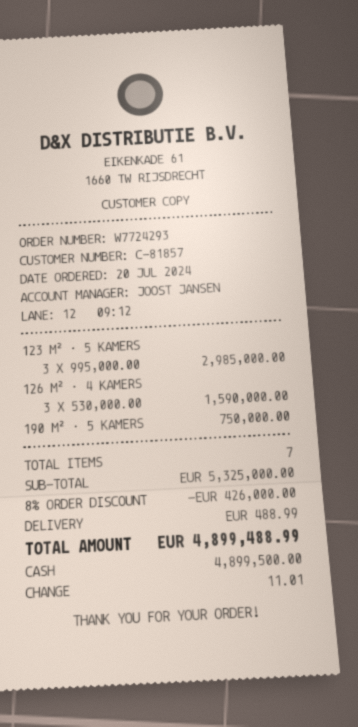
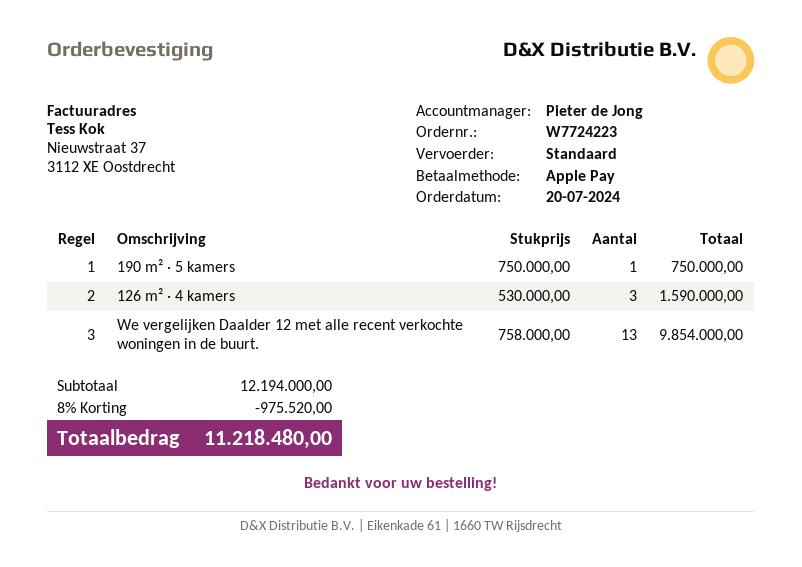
order number: W7724293 -> W7724223
sales rep: JOOST JANSEN -> Pieter de Jong
payment method: cash -> Apple Pay
123 M² · 5 KAMERS: 3 x 995000.00 = 2985000.00 -> none
We vergelijken Daalder 12 met alle recent verkochte woningen in de buurt.: none -> 13 x 758000.00 = 9854000.00
subtotal: 5325000.00 -> 12194000.00
discount: 8% = 426000.00 -> 8% = 975520.00
shipping: 488.99 -> none
total: 4899488.99 -> 11218480.00

